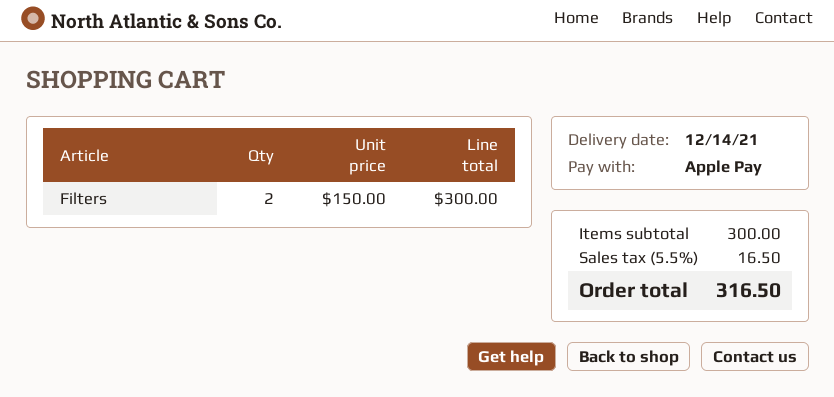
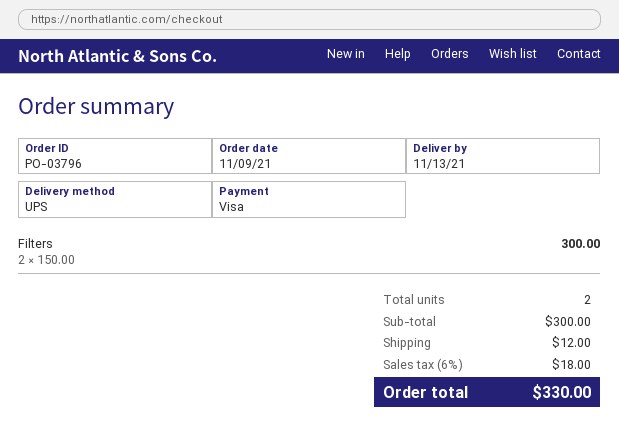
delivery date: 2021-12-14 -> 2021-11-13
payment method: Apple Pay -> Visa
shipping: none -> 12.00
tax: 5.5% = 16.50 -> 6% = 18.00
total: 316.50 -> 330.00

